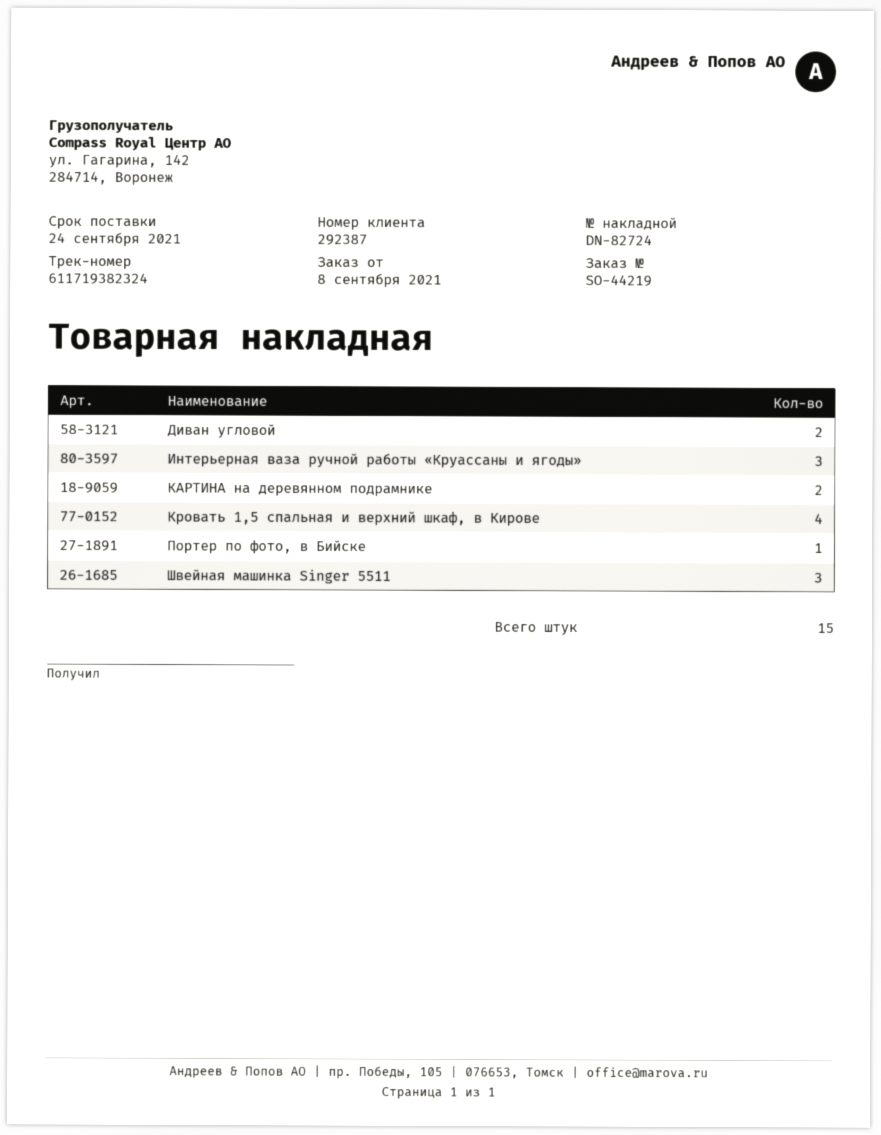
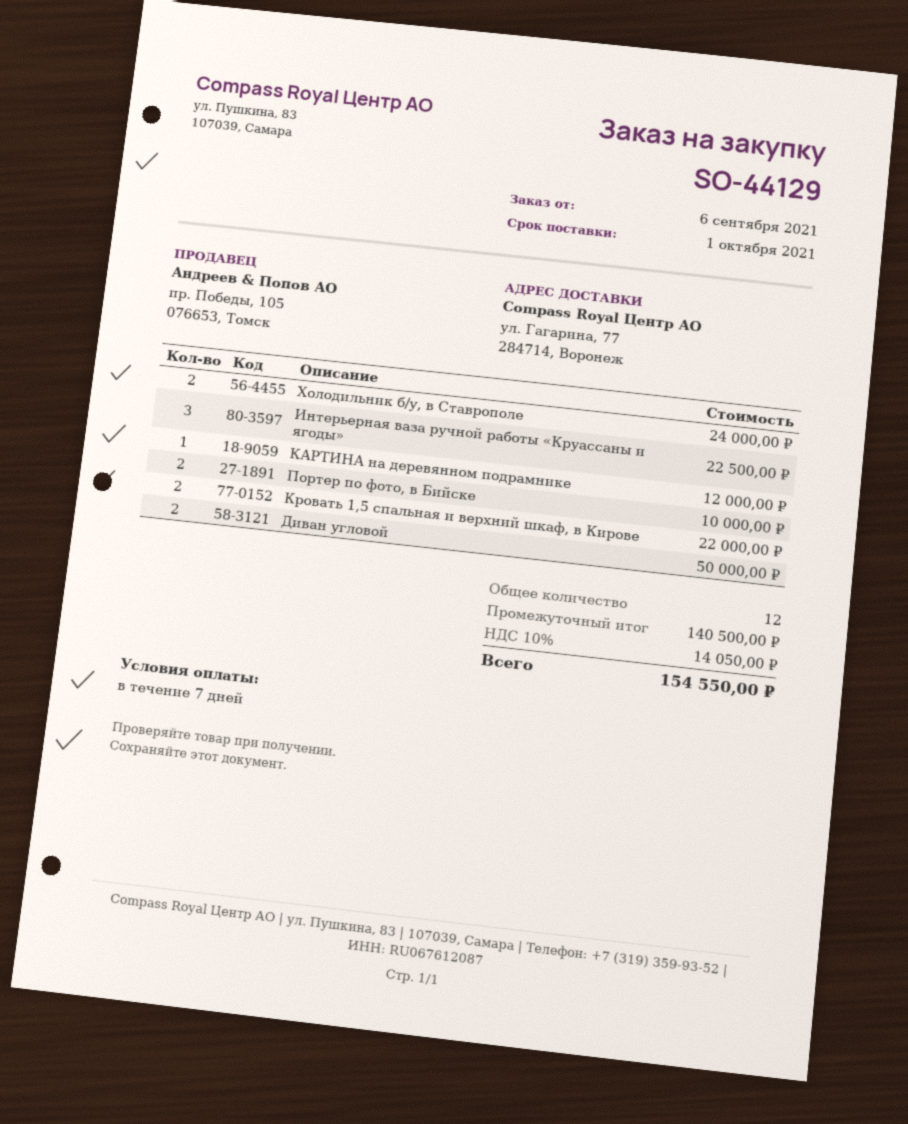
order number: SO-44219 -> SO-44129
order date: 2021-09-08 -> 2021-09-06
delivery date: 2021-09-24 -> 2021-10-01
ship to: ул. Гагарина, 142, 284714, Воронеж -> ул. Гагарина, 77, 284714, Воронеж
КАРТИНА на деревянном подрамнике: 2 -> 1
Кровать 1,5 спальная и верхний шкаф, в Кирове: 4 -> 2
Портер по фото, в Бийске: 1 -> 2
Швейная машинка Singer 5511: 3 -> none
Холодильник б/у, в Ставрополе: none -> 2
total quantity: 15 -> 12

